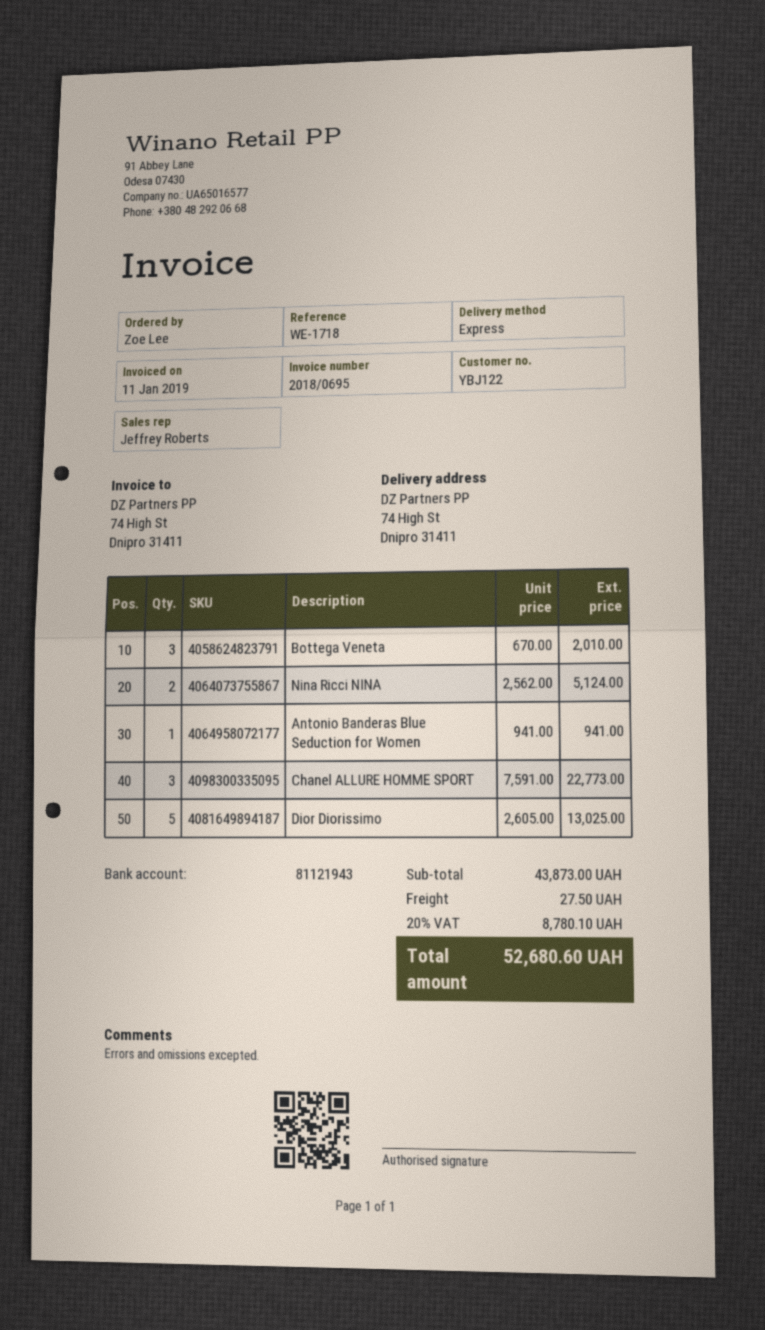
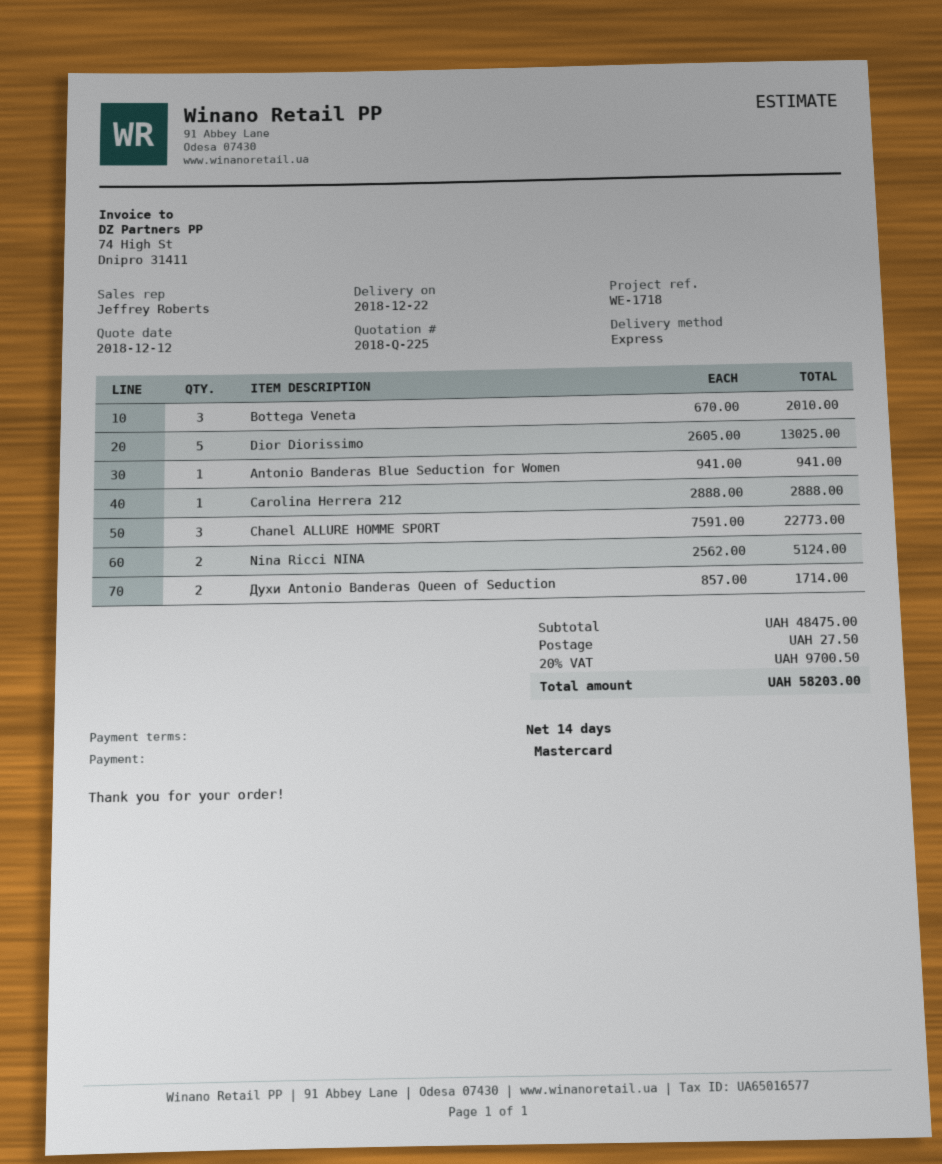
Carolina Herrera 212: none -> 1 x 2888.00 = 2888.00
Духи Antonio Banderas Queen of Seduction: none -> 2 x 857.00 = 1714.00
subtotal: 43873.00 -> 48475.00
tax: 20% = 8780.10 -> 20% = 9700.50
total: 52680.60 -> 58203.00

